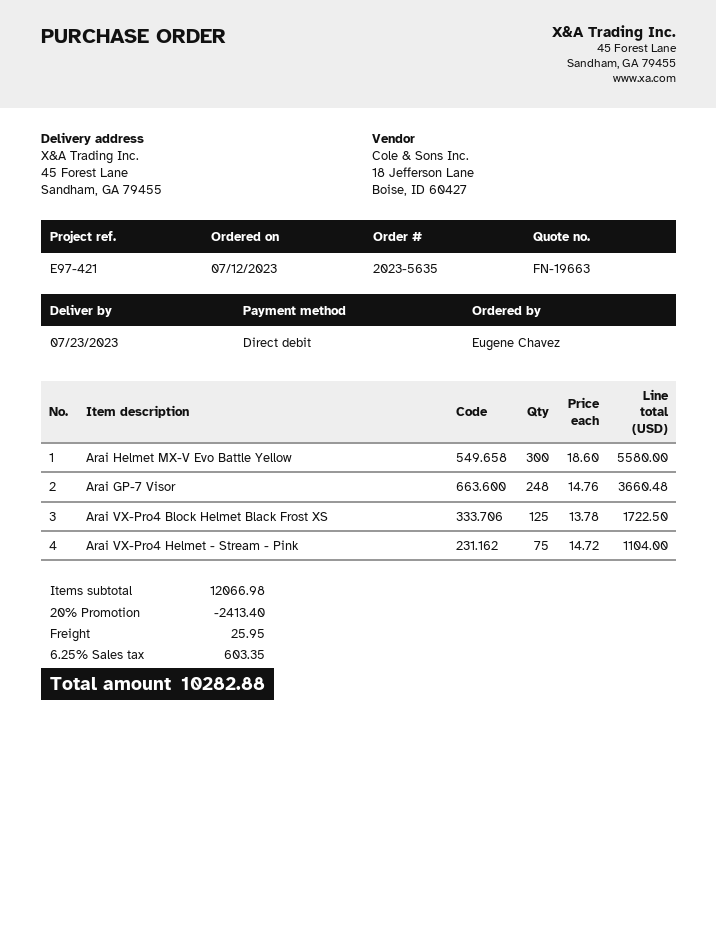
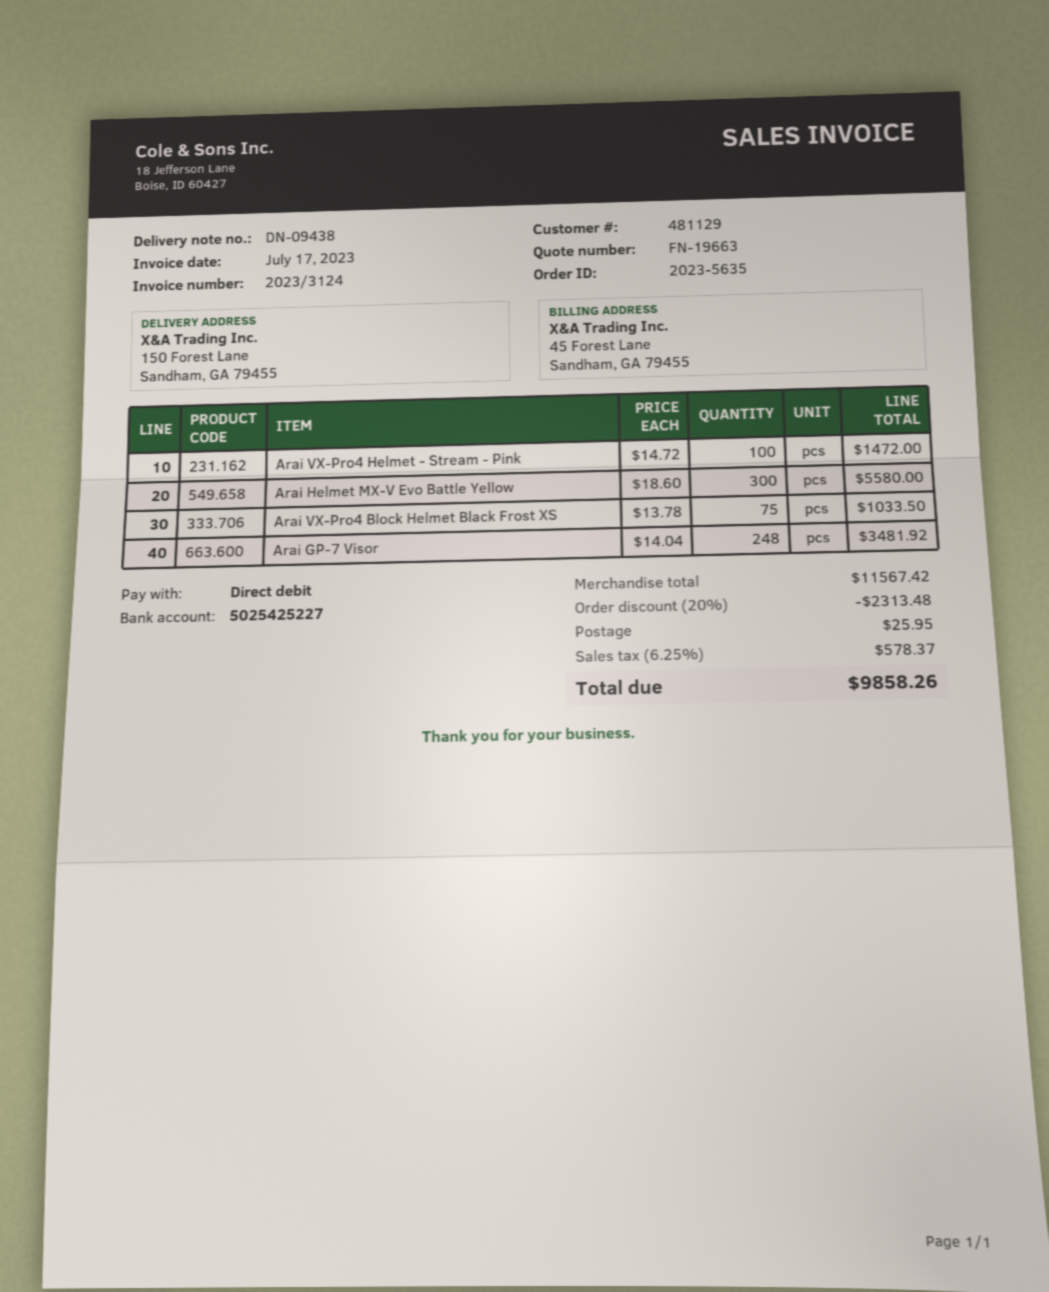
ship to: 45 Forest Lane, Sandham, GA 79455 -> 150 Forest Lane, Sandham, GA 79455
Arai GP-7 Visor: 248 x 14.76 = 3660.48 -> 248 x 14.04 = 3481.92
Arai VX-Pro4 Block Helmet Black Frost XS: 125 x 13.78 = 1722.50 -> 75 x 13.78 = 1033.50
Arai VX-Pro4 Helmet - Stream - Pink: 75 x 14.72 = 1104.00 -> 100 x 14.72 = 1472.00
subtotal: 12066.98 -> 11567.42
discount: 20% = 2413.40 -> 20% = 2313.48
tax: 6.25% = 603.35 -> 6.25% = 578.37
total: 10282.88 -> 9858.26

